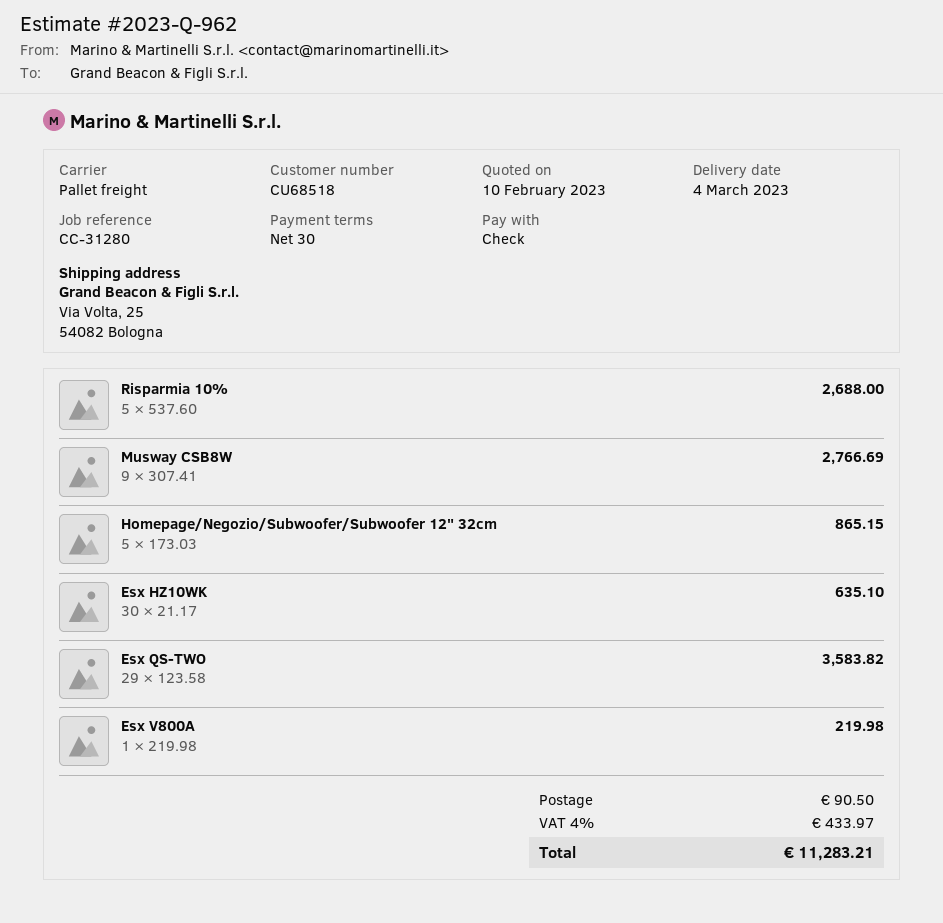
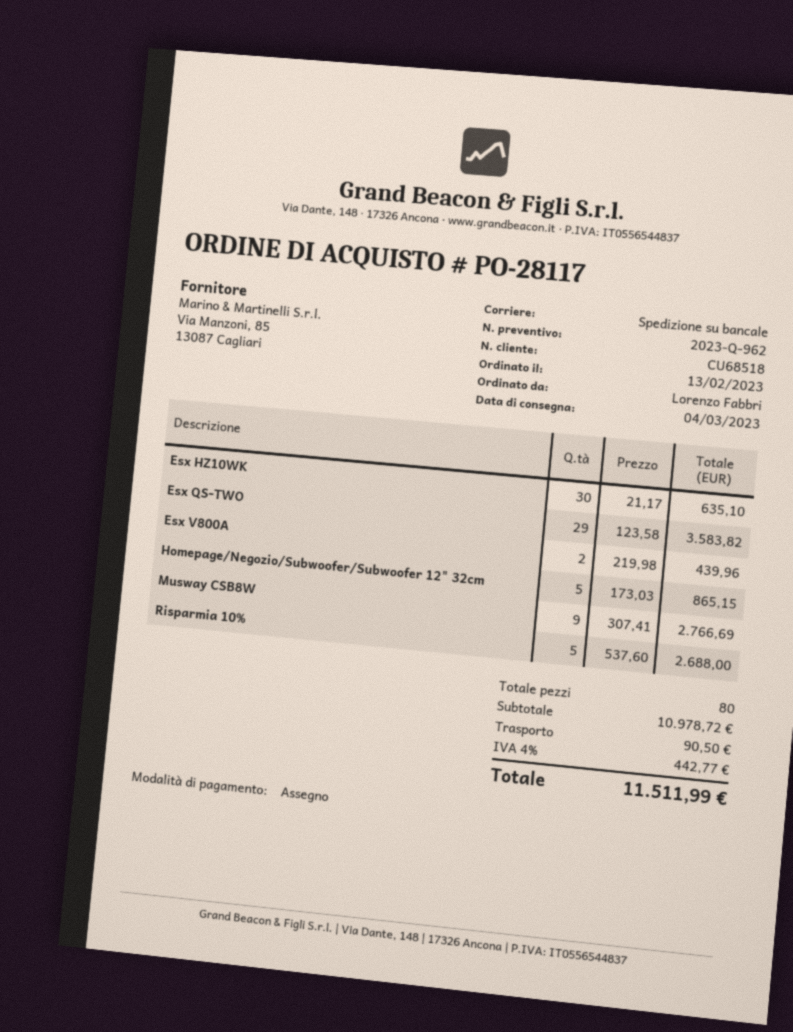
Esx V800A: 1 x 219.98 = 219.98 -> 2 x 219.98 = 439.96
tax: 4% = 433.97 -> 4% = 442.77
total: 11283.21 -> 11511.99

